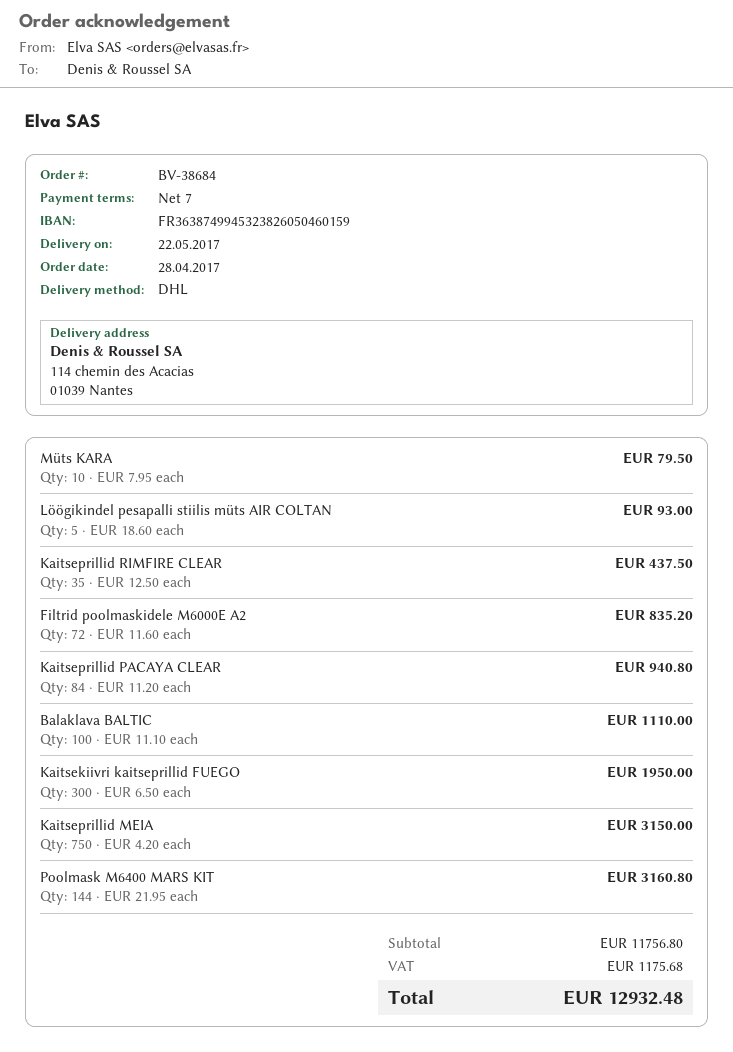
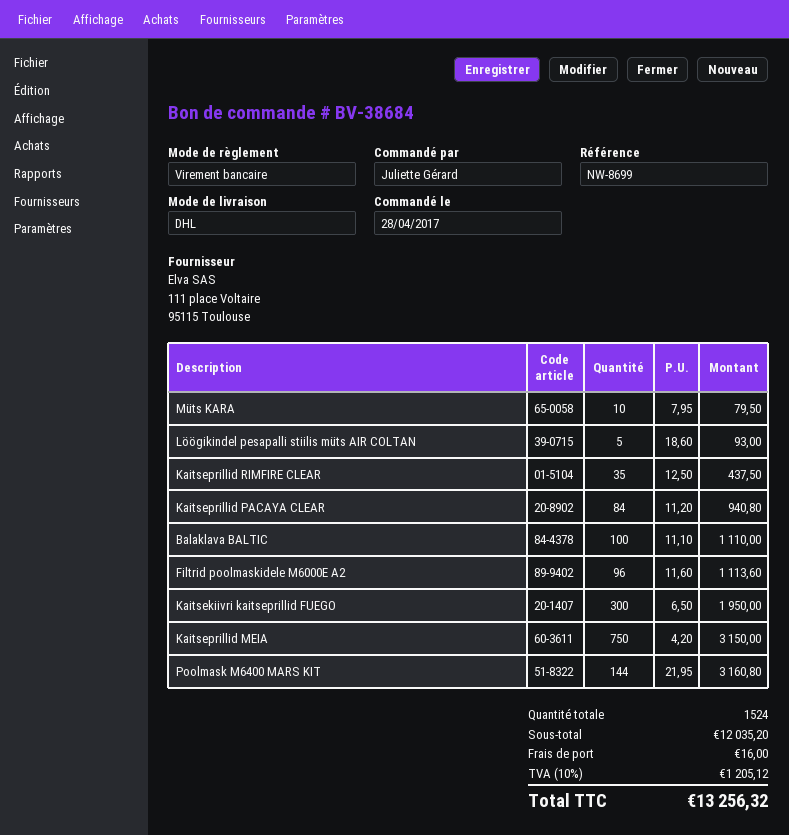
Filtrid poolmaskidele M6000E A2: 72 x 11.60 = 835.20 -> 96 x 11.60 = 1113.60
subtotal: 11756.80 -> 12035.20
shipping: none -> 16.00
tax: 1175.68 -> 1205.12
total: 12932.48 -> 13256.32

